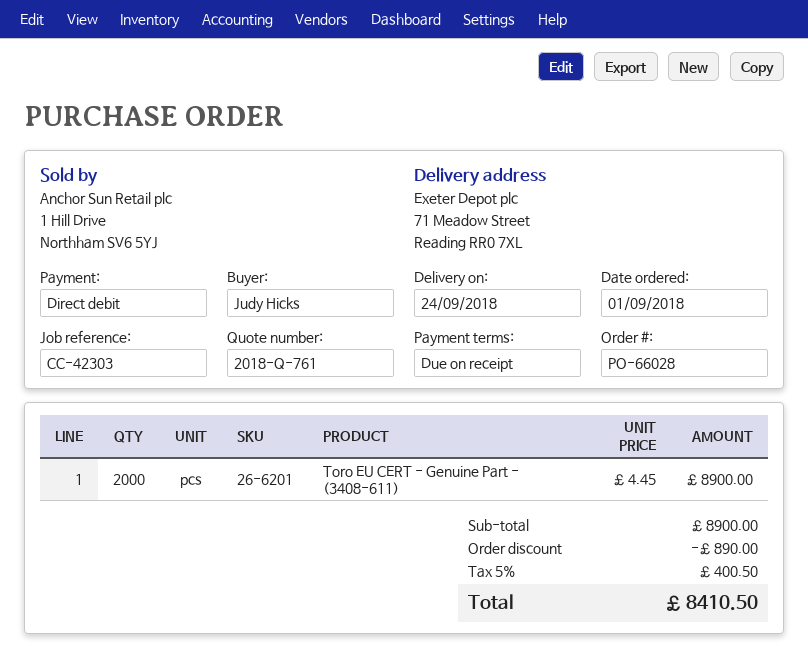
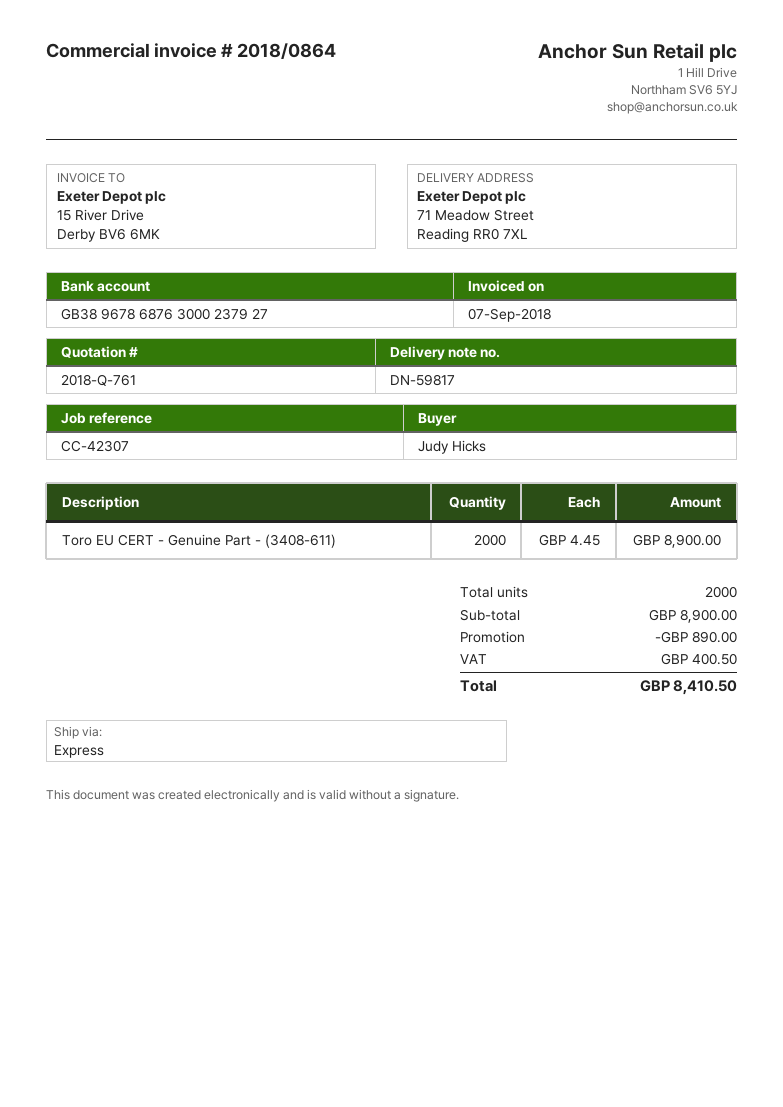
reference: CC-42303 -> CC-42307

